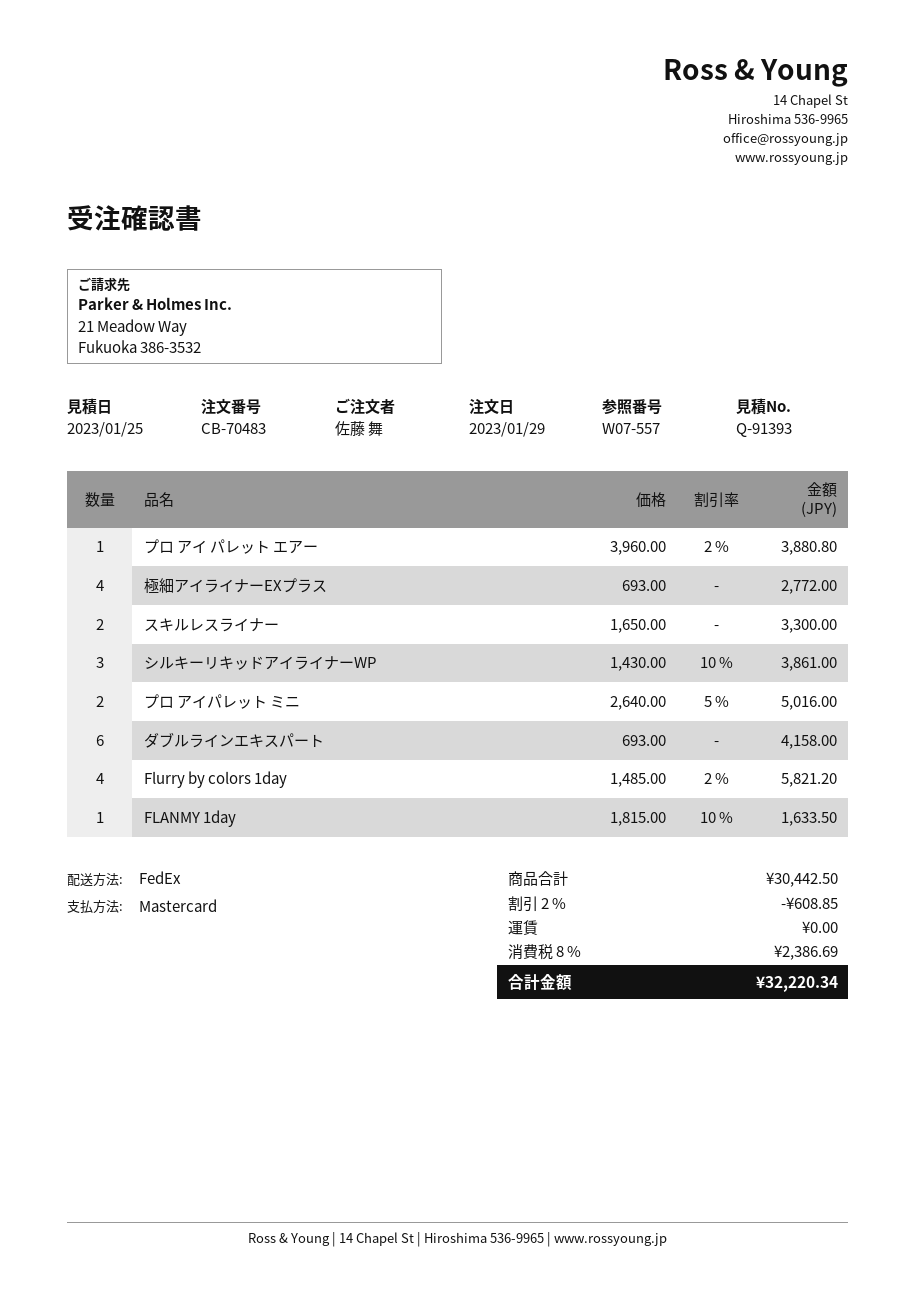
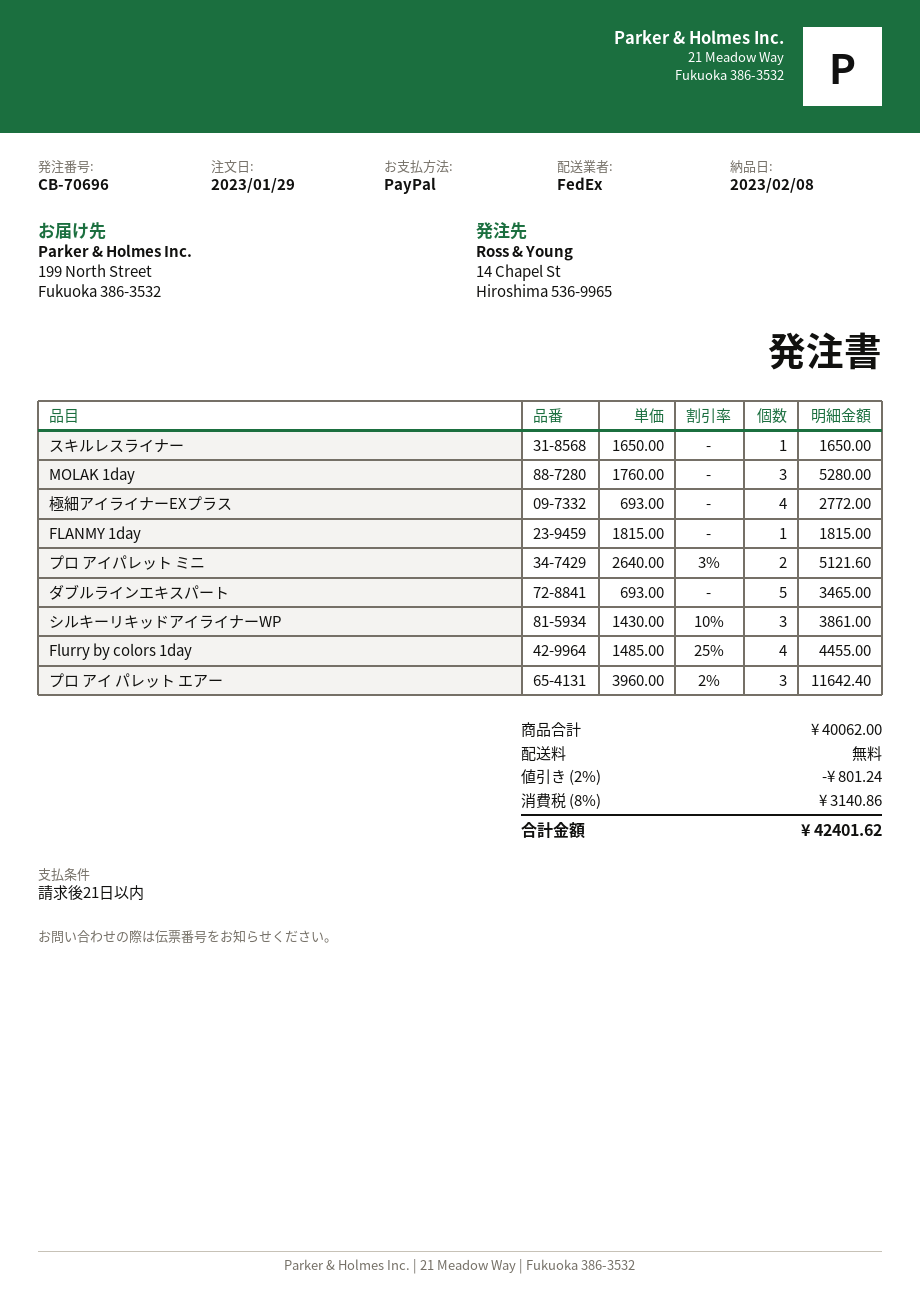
order number: CB-70483 -> CB-70696
payment method: Mastercard -> PayPal
プロ アイ パレット エアー: 1 x 3960.00 - 2% = 3880.80 -> 3 x 3960.00 - 2% = 11642.40
スキルレスライナー: 2 x 1650.00 = 3300.00 -> 1 x 1650.00 = 1650.00
プロ アイパレット ミニ: 2 x 2640.00 - 5% = 5016.00 -> 2 x 2640.00 - 3% = 5121.60
ダブルラインエキスパート: 6 x 693.00 = 4158.00 -> 5 x 693.00 = 3465.00
Flurry by colors 1day: 4 x 1485.00 - 2% = 5821.20 -> 4 x 1485.00 - 25% = 4455.00
FLANMY 1day: 1 x 1815.00 - 10% = 1633.50 -> 1 x 1815.00 = 1815.00
MOLAK 1day: none -> 3 x 1760.00 = 5280.00
subtotal: 30442.50 -> 40062.00
discount: 2% = 608.85 -> 2% = 801.24
tax: 8% = 2386.69 -> 8% = 3140.86
total: 32220.34 -> 42401.62

